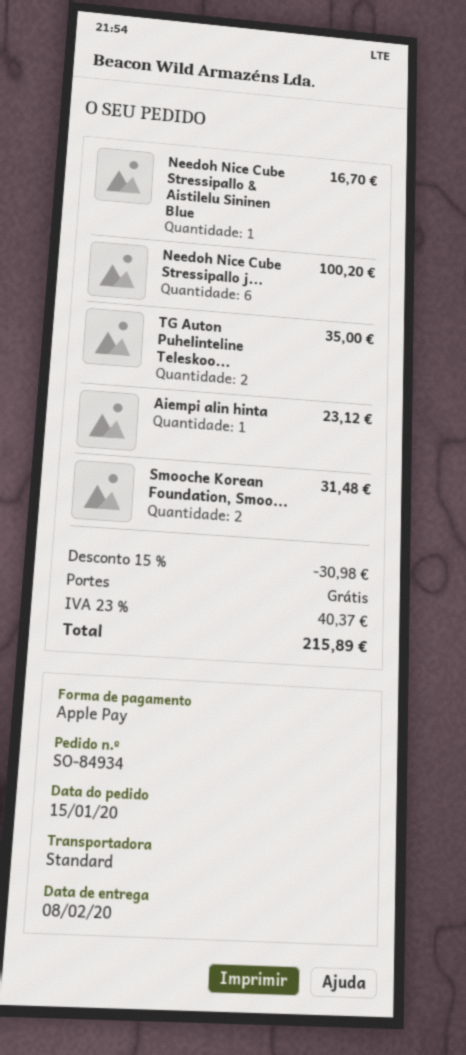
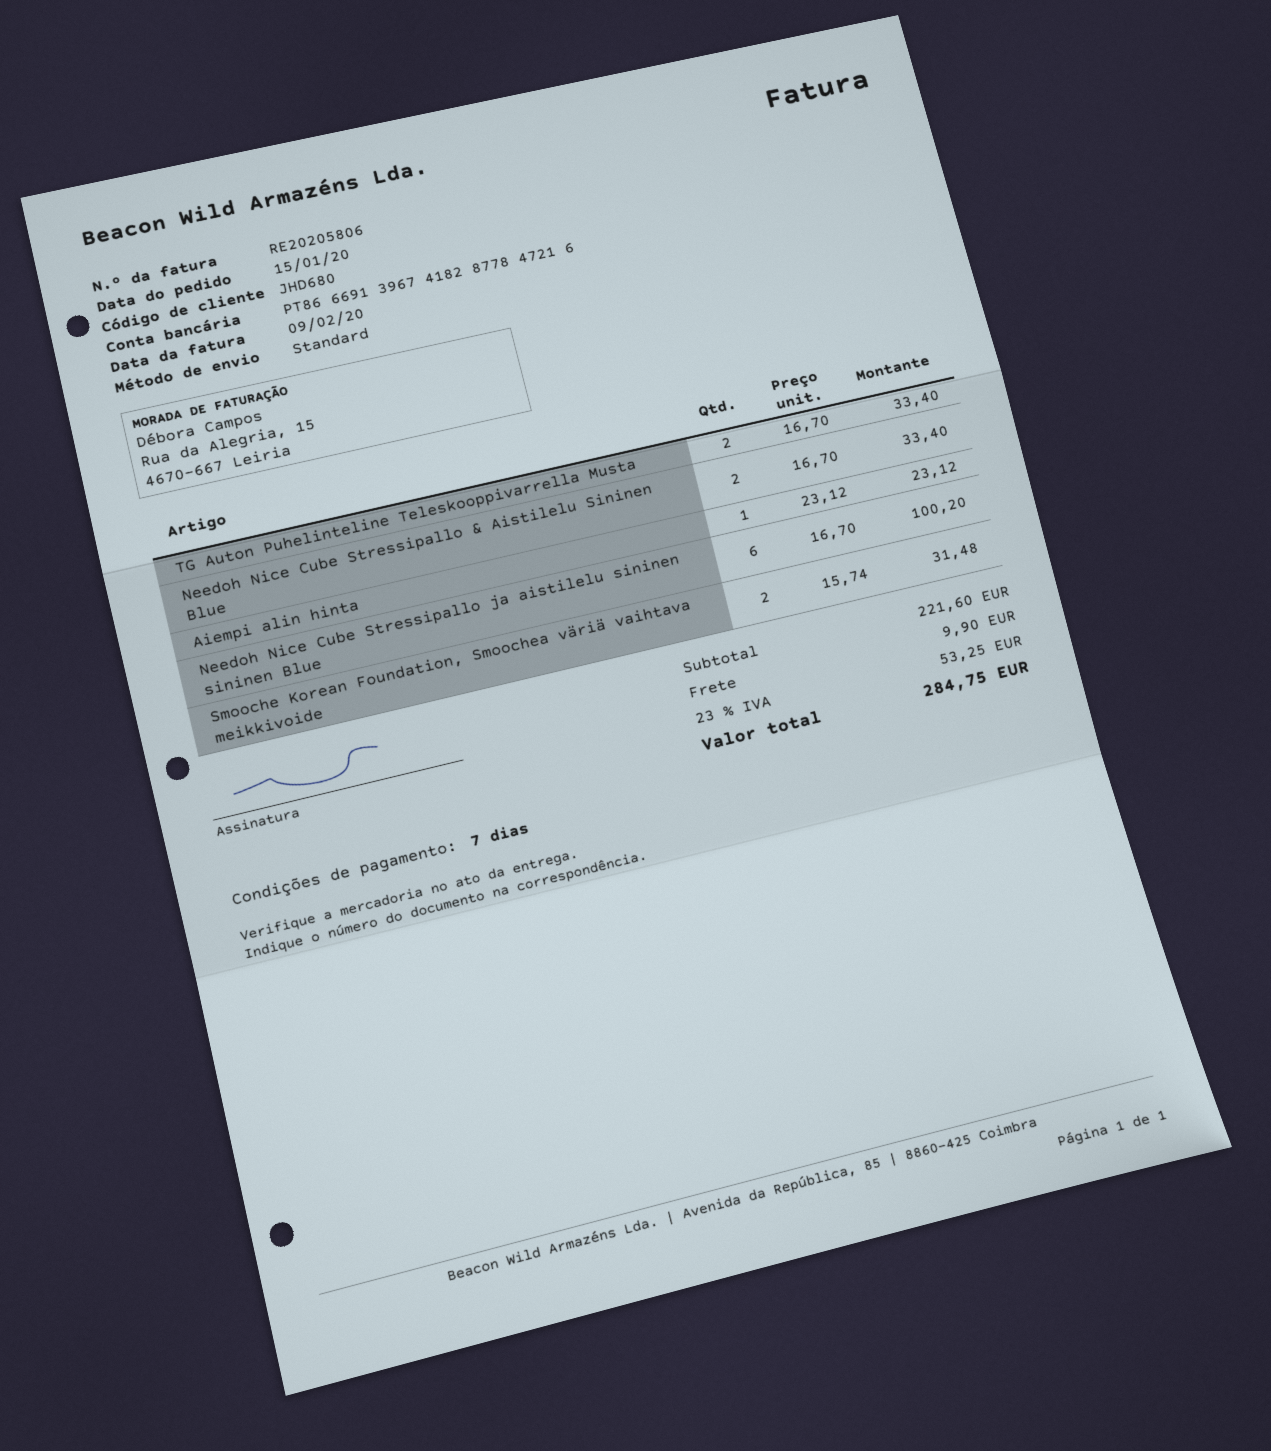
Needoh Nice Cube Stressipallo & Aistilelu Sininen Blue: 1 for 16.70 -> 2 for 33.40
TG Auton Puhelinteline Teleskoo...: 2 for 35.00 -> 2 for 33.40
discount: 15% = 30.98 -> none
shipping: 0.00 -> 9.90
tax: 23% = 40.37 -> 23% = 53.25
total: 215.89 -> 284.75

